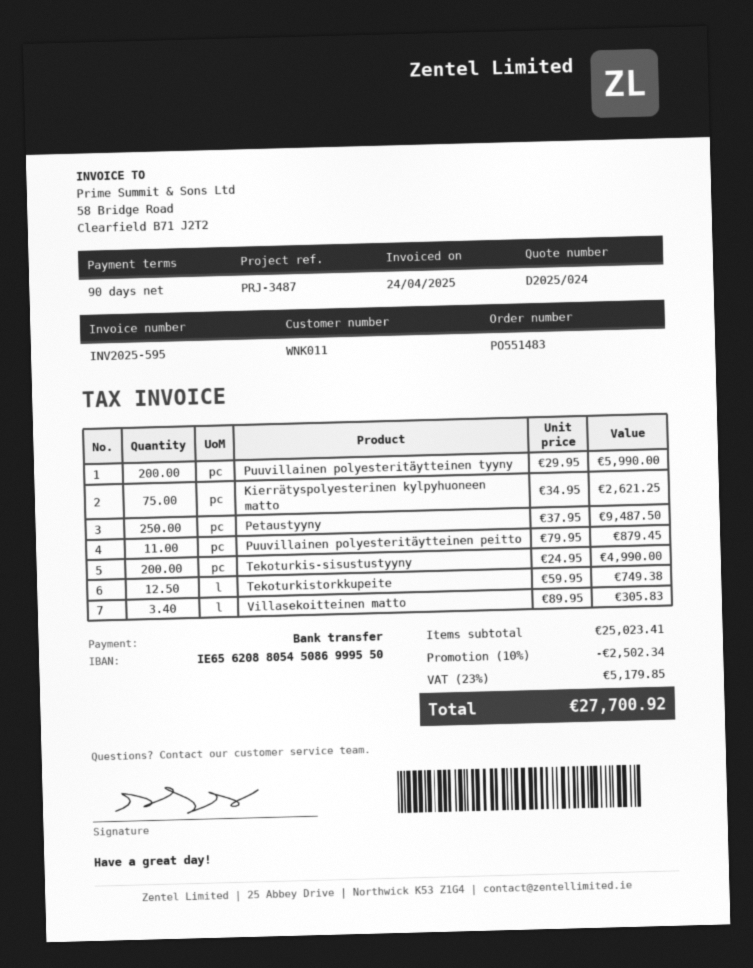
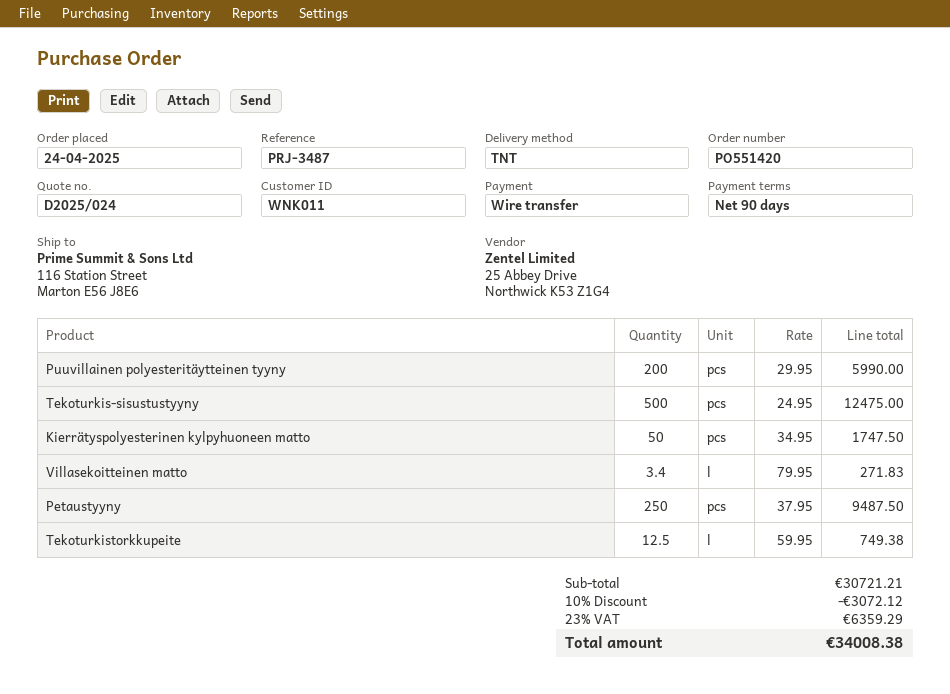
order number: PO551483 -> PO551420
Kierrätyspolyesterinen kylpyhuoneen matto: 75 x 34.95 = 2621.25 -> 50 x 34.95 = 1747.50
Puuvillainen polyesteritäytteinen peitto: 11 x 79.95 = 879.45 -> none
Tekoturkis-sisustustyyny: 200 x 24.95 = 4990.00 -> 500 x 24.95 = 12475.00
Villasekoitteinen matto: 3.4 x 89.95 = 305.83 -> 3.4 x 79.95 = 271.83
subtotal: 25023.41 -> 30721.21
discount: 10% = 2502.34 -> 10% = 3072.12
tax: 23% = 5179.85 -> 23% = 6359.29
total: 27700.92 -> 34008.38

